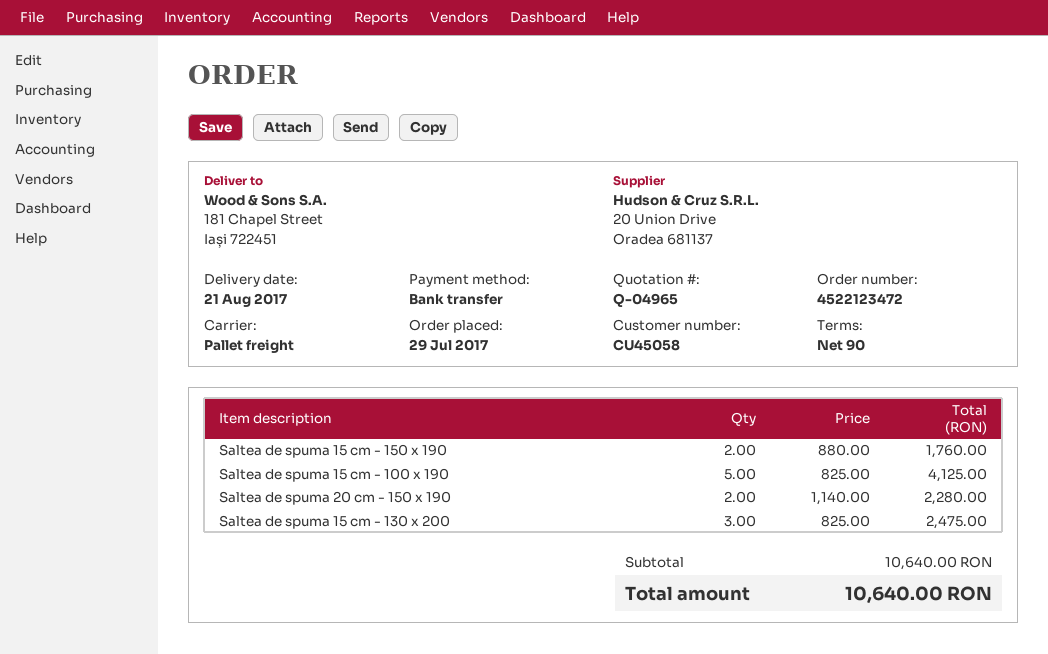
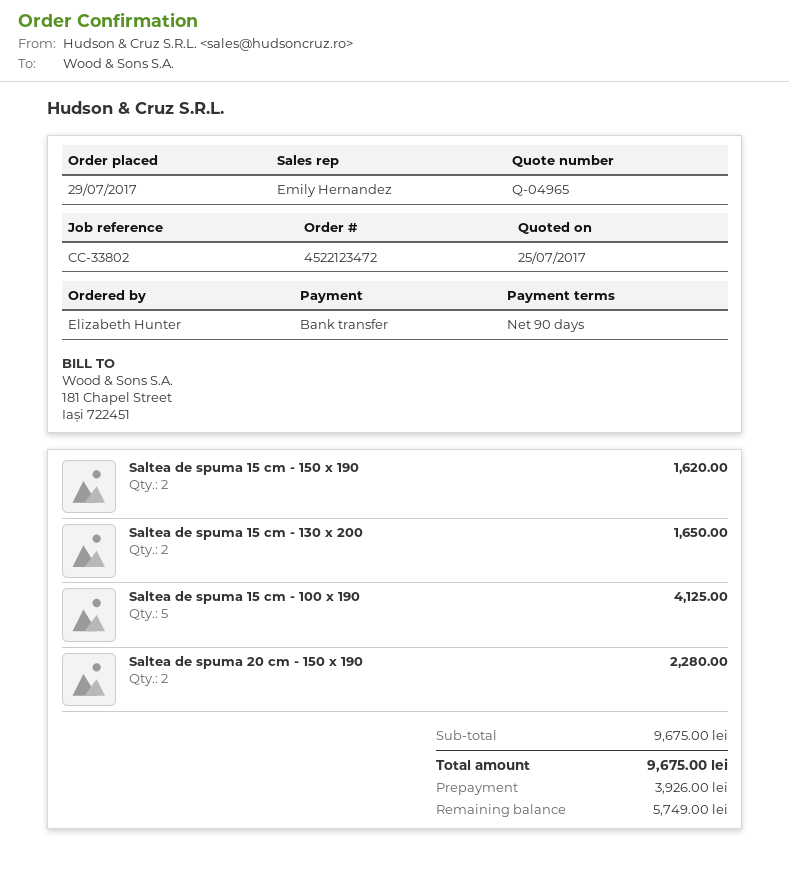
Saltea de spuma 15 cm - 150 x 190: 2 for 1760.00 -> 2 for 1620.00
Saltea de spuma 15 cm - 130 x 200: 3 for 2475.00 -> 2 for 1650.00
subtotal: 10640.00 -> 9675.00
total: 10640.00 -> 9675.00

